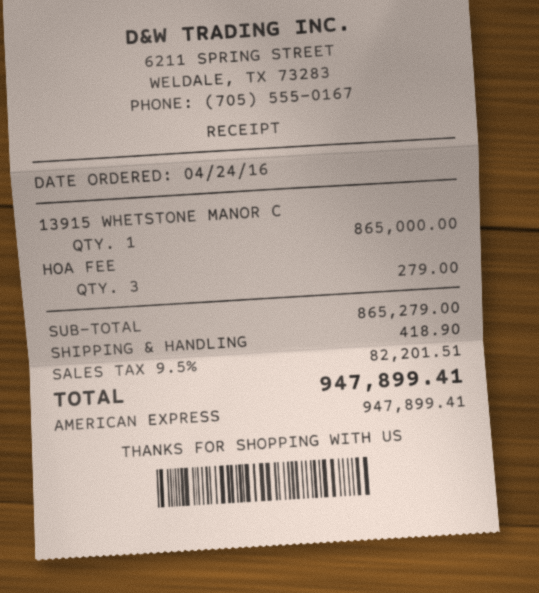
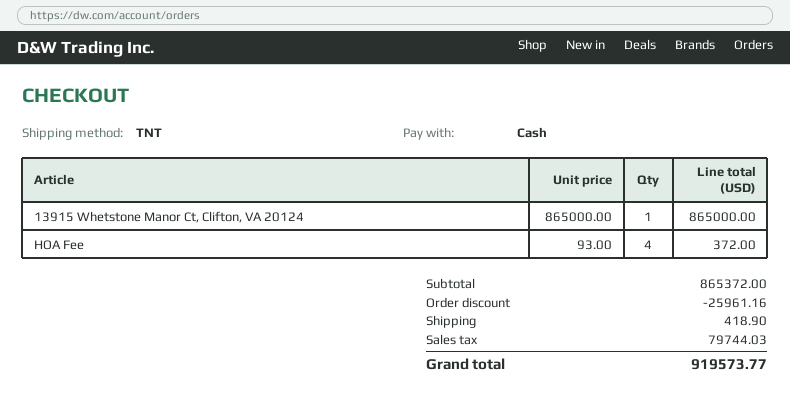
payment method: American Express -> cash
HOA FEE: 3 for 279.00 -> 4 for 372.00
subtotal: 865279.00 -> 865372.00
discount: none -> 25961.16
tax: 82201.51 -> 79744.03
total: 947899.41 -> 919573.77

